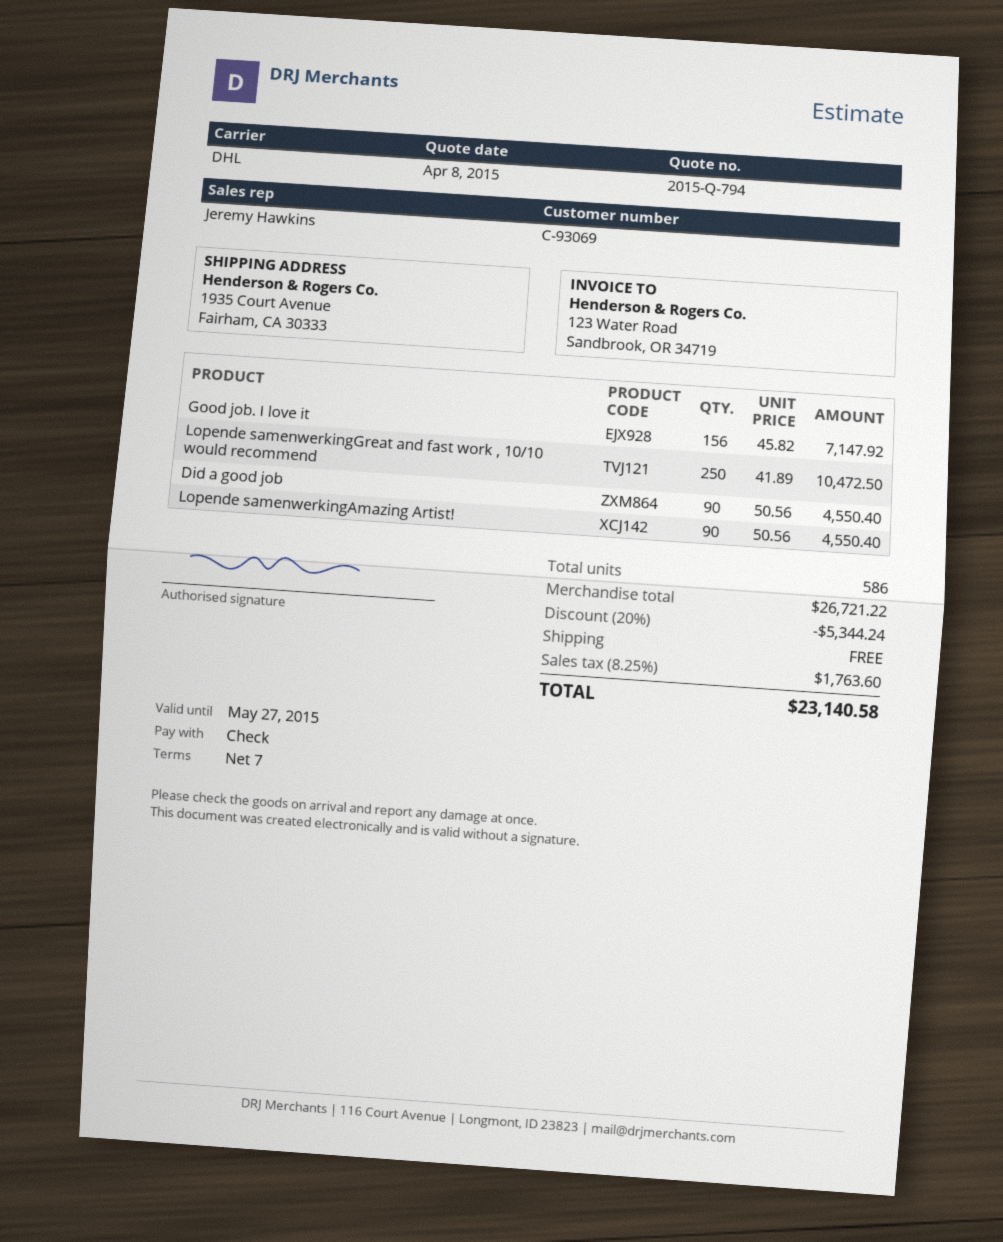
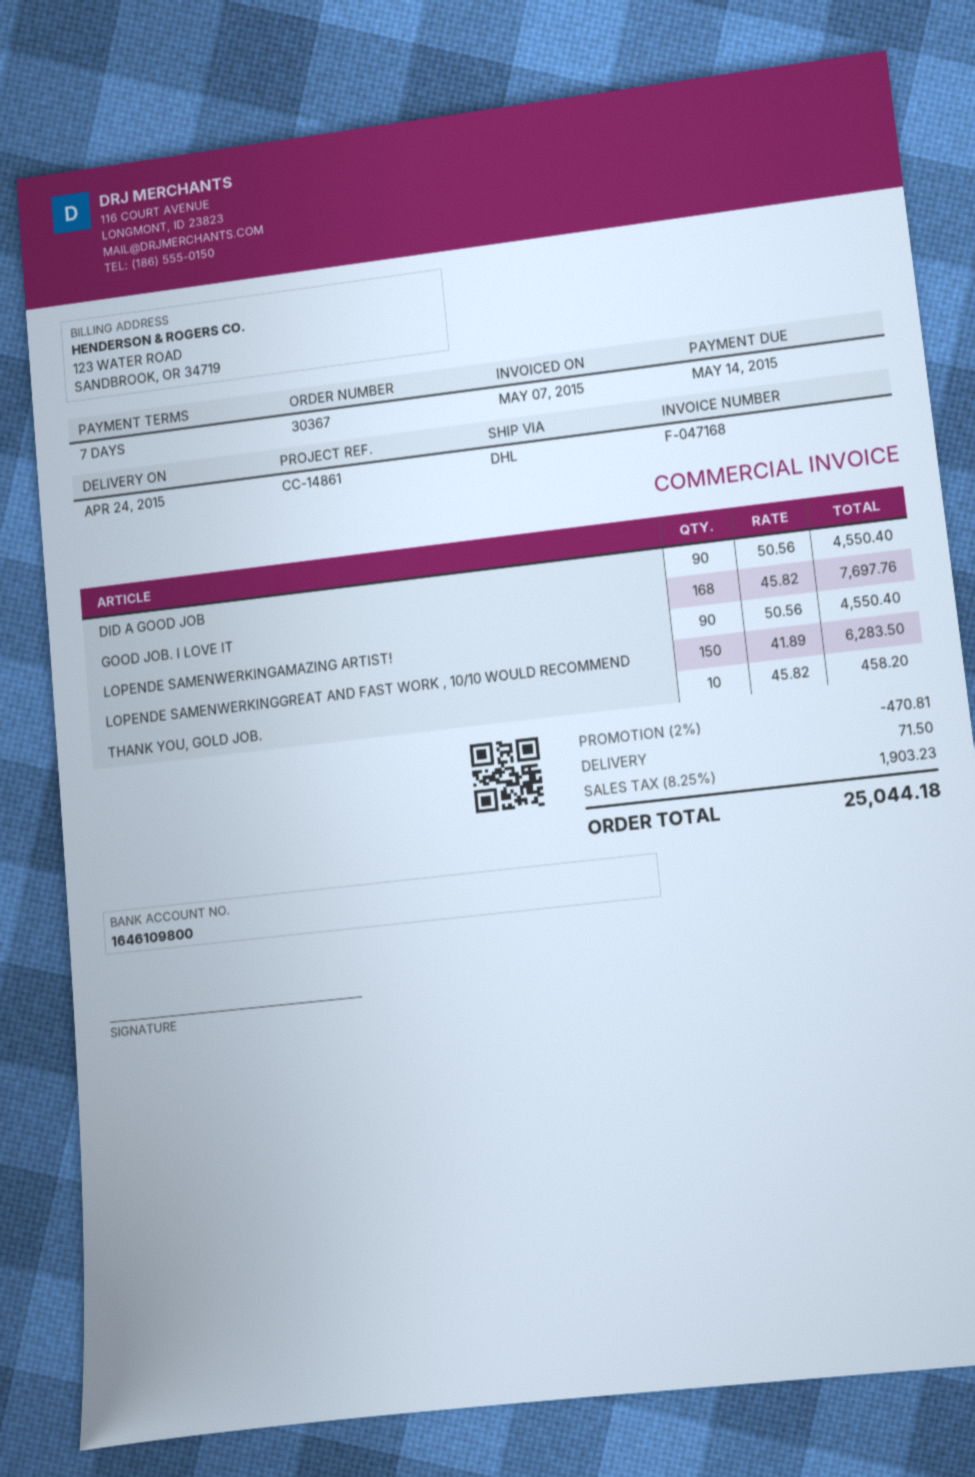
Good job. I love it: 156 x 45.82 = 7147.92 -> 168 x 45.82 = 7697.76
Lopende samenwerkingGreat and fast work , 10/10 would recommend: 250 x 41.89 = 10472.50 -> 150 x 41.89 = 6283.50
THANK YOU, GOLD JOB.: none -> 10 x 45.82 = 458.20
discount: 20% = 5344.24 -> 2% = 470.81
shipping: 0.00 -> 71.50
tax: 8.25% = 1763.60 -> 8.25% = 1903.23
total: 23140.58 -> 25044.18

